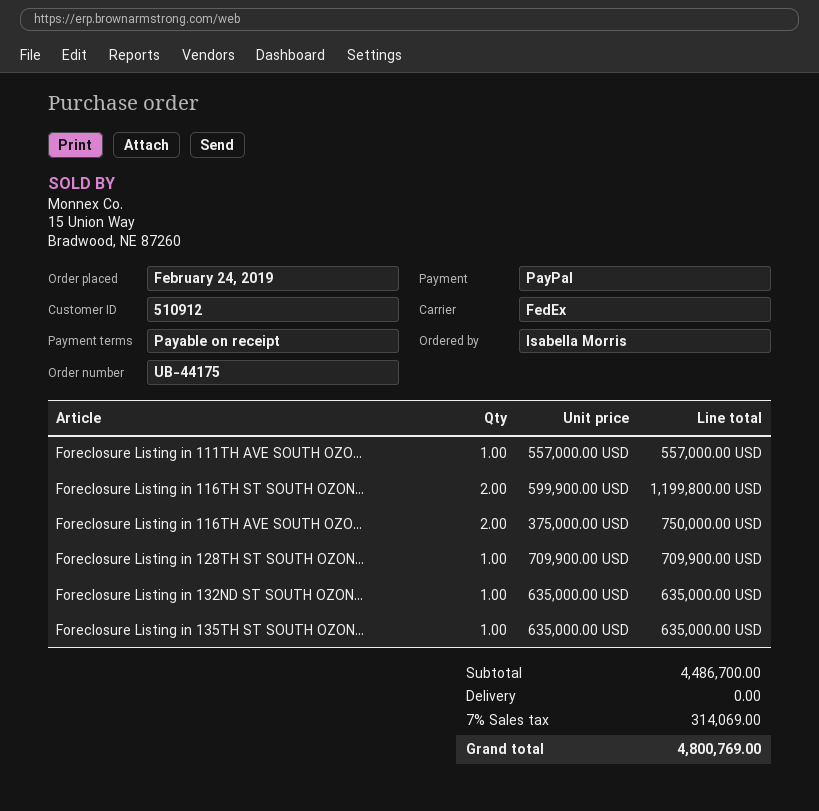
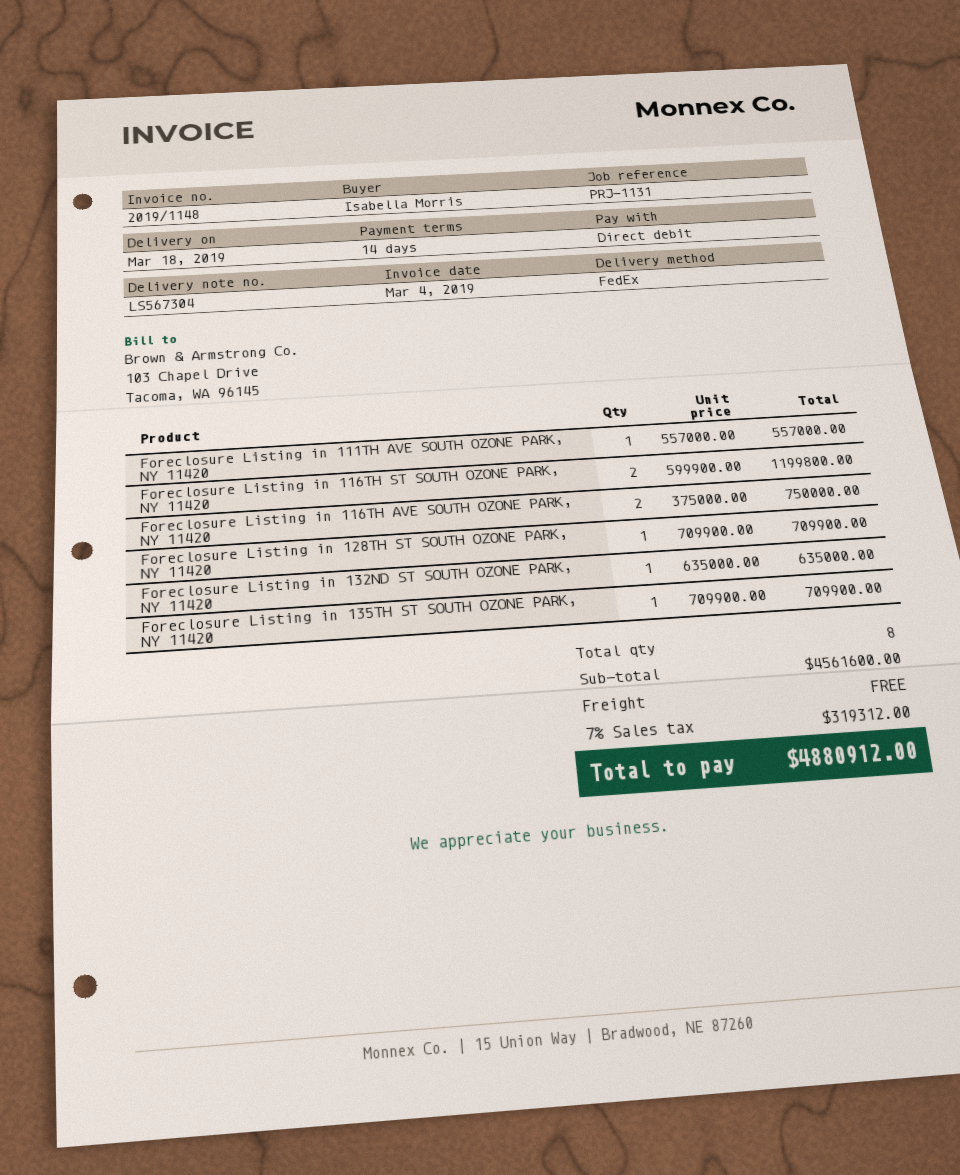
payment terms: on receipt -> 14 days
payment method: PayPal -> direct debit
Foreclosure Listing in 135TH ST SOUTH OZON...: 1 x 635000.00 = 635000.00 -> 1 x 709900.00 = 709900.00
subtotal: 4486700.00 -> 4561600.00
tax: 7% = 314069.00 -> 7% = 319312.00
total: 4800769.00 -> 4880912.00

